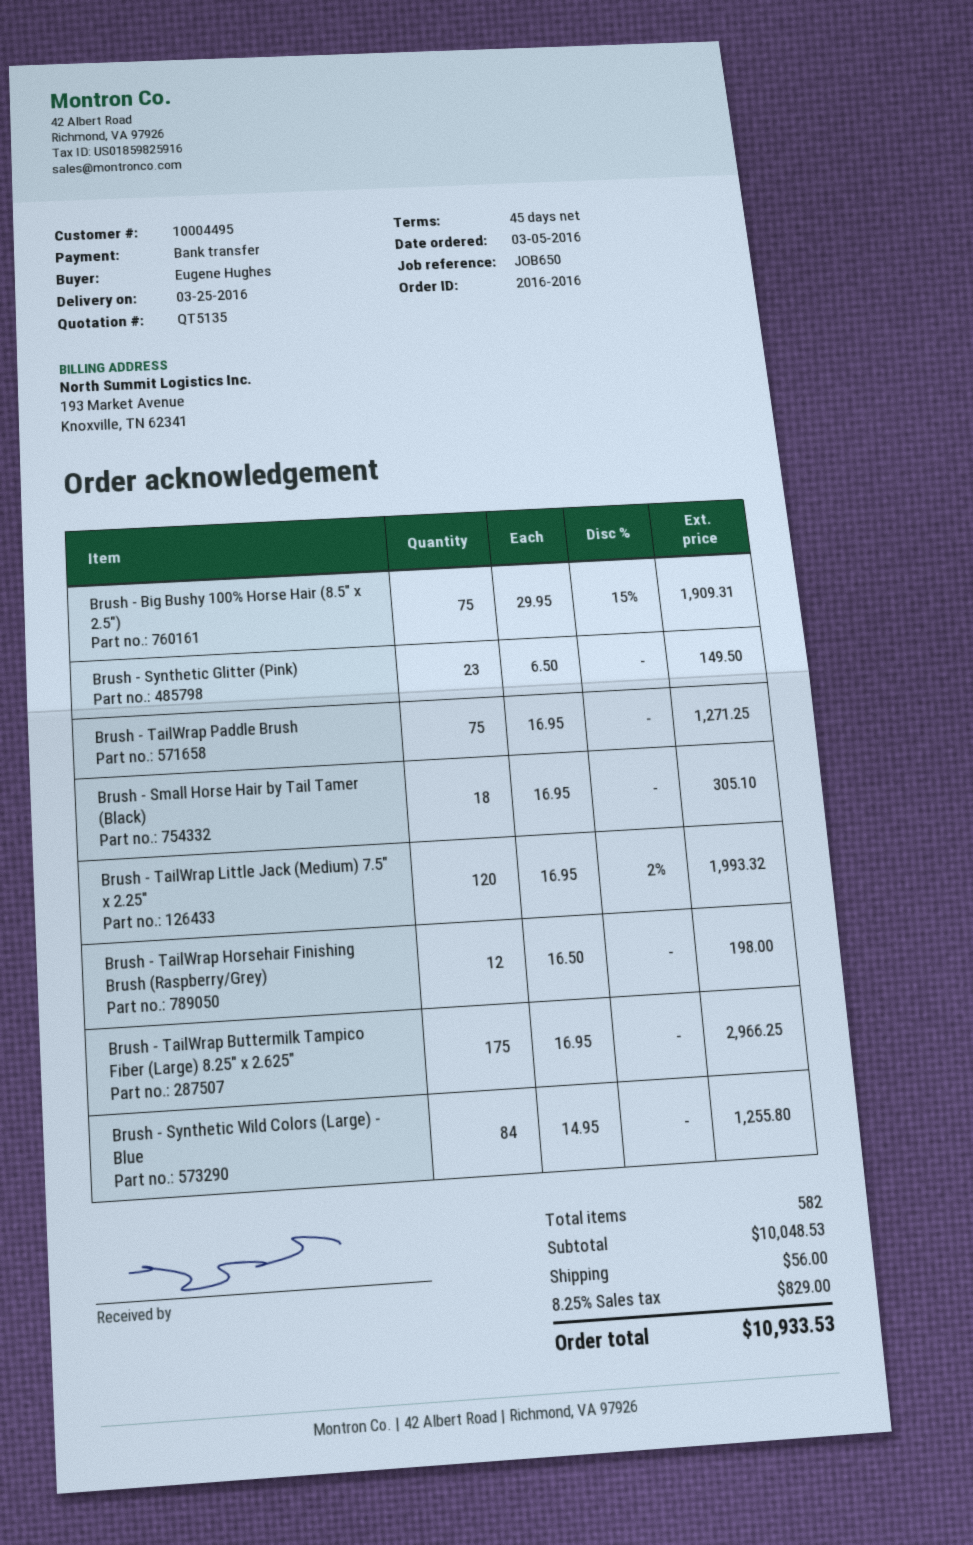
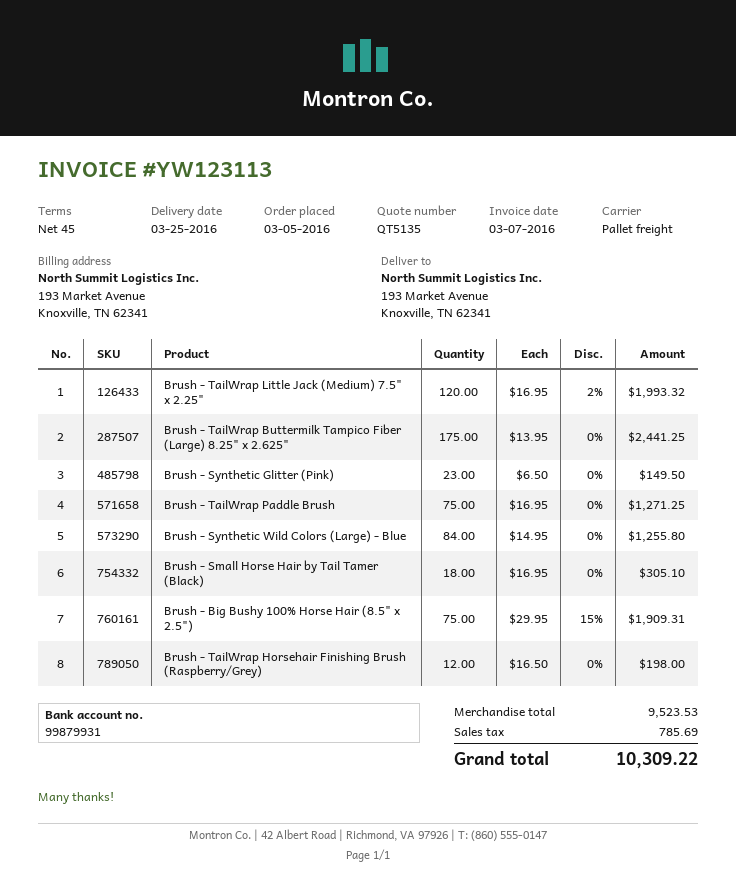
Brush - TailWrap Buttermilk Tampico Fiber (Large) 8.25" x 2.625": 175 x 16.95 = 2966.25 -> 175 x 13.95 = 2441.25
subtotal: 10048.53 -> 9523.53
shipping: 56.00 -> none
tax: 829.00 -> 785.69
total: 10933.53 -> 10309.22

